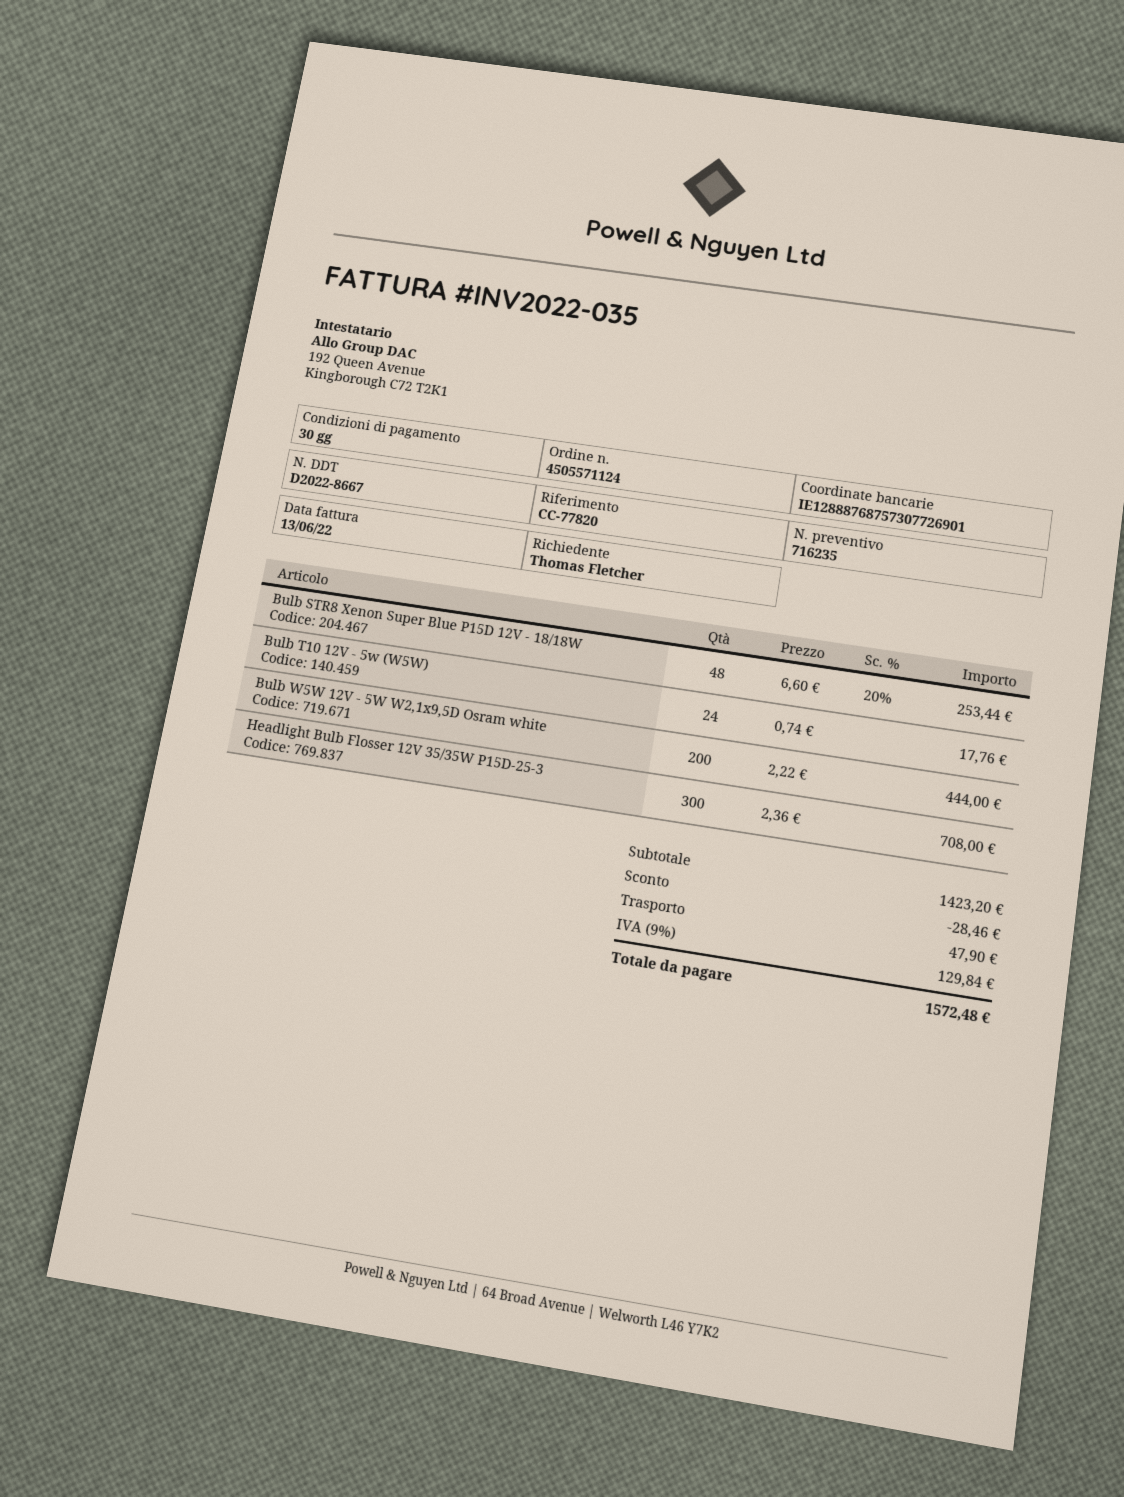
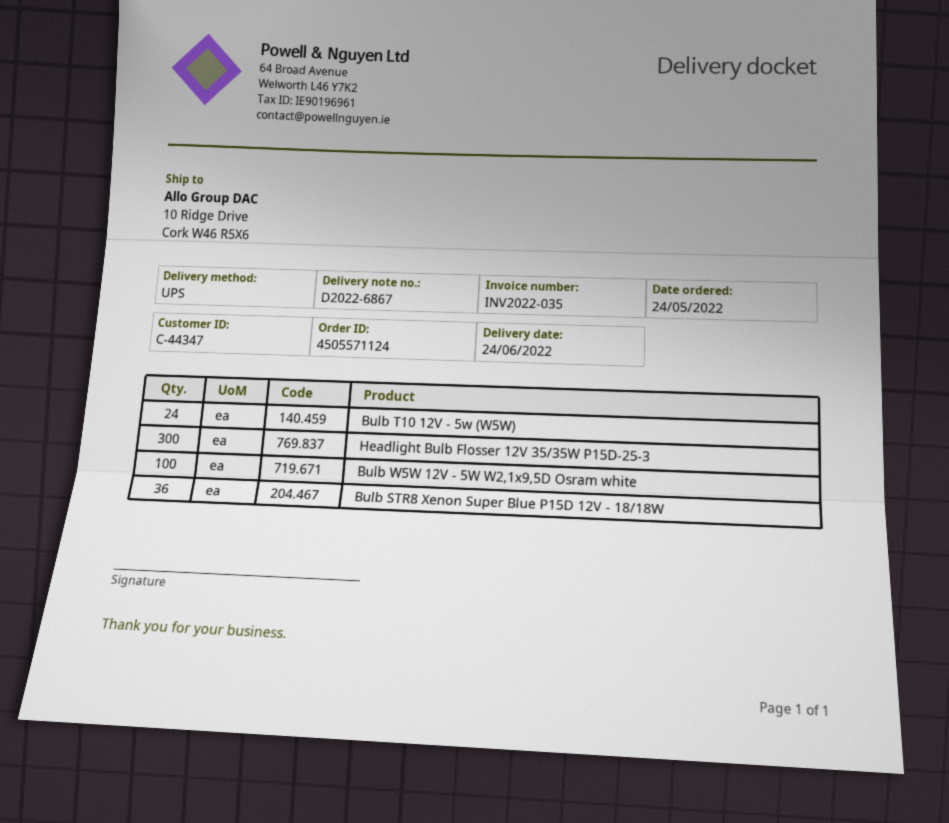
delivery note number: D2022-8667 -> D2022-6867
Bulb STR8 Xenon Super Blue P15D 12V - 18/18W: 48 -> 36
Bulb W5W 12V - 5W W2,1x9,5D Osram white: 200 -> 100

